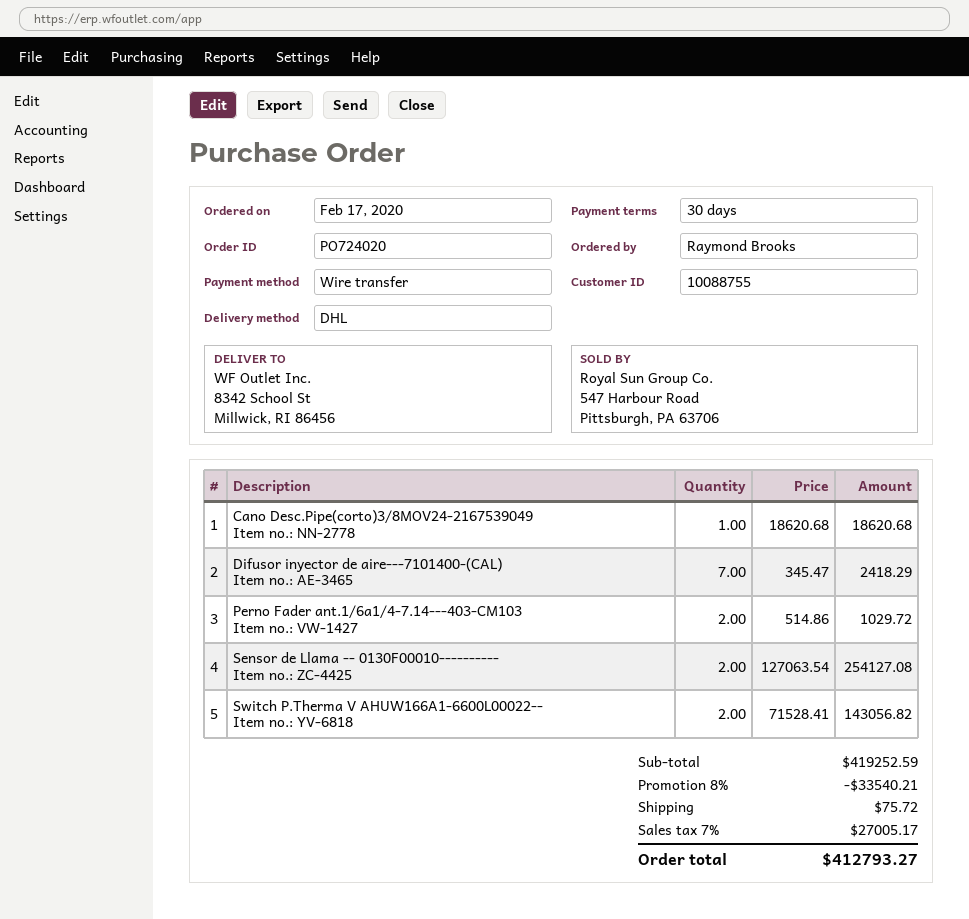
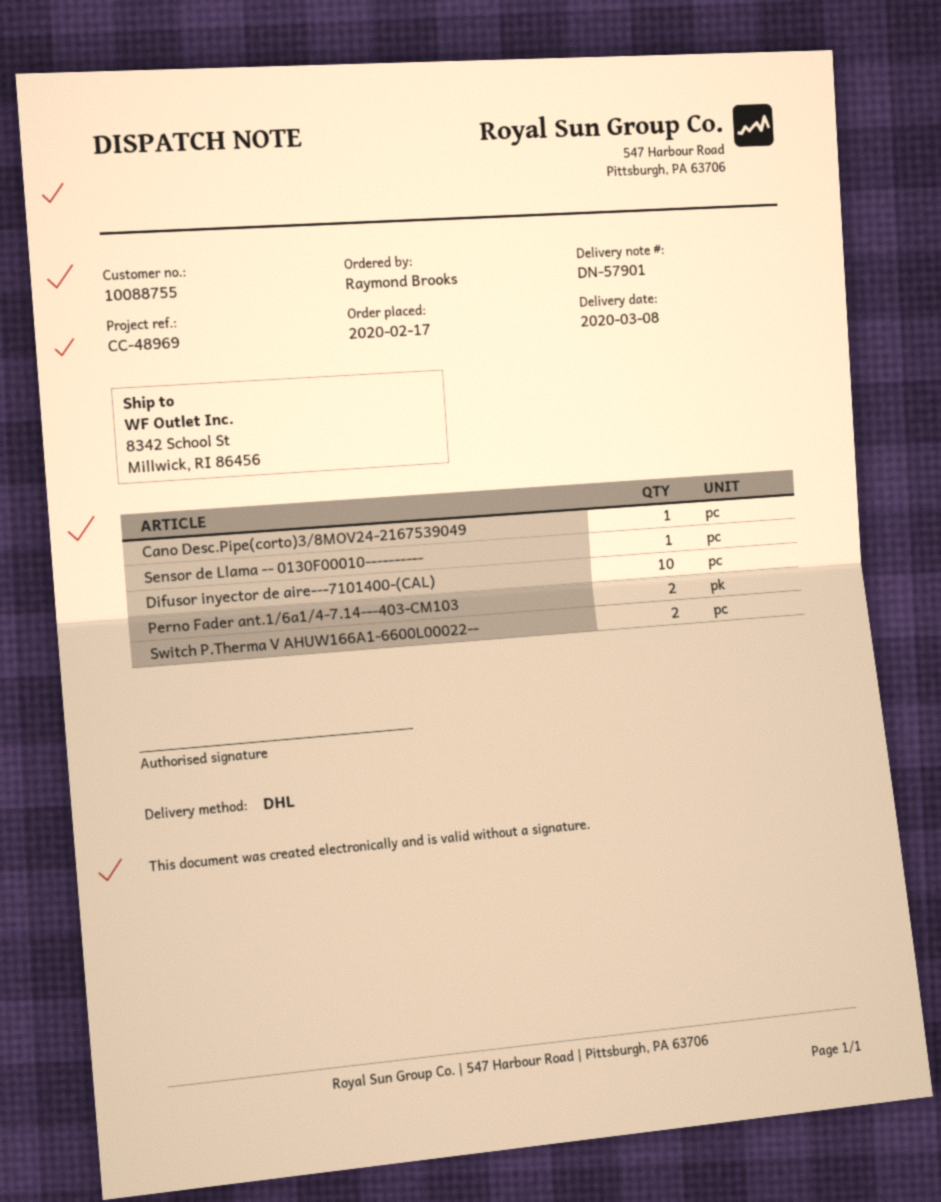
Difusor inyector de aire---7101400-(CAL): 7 -> 10
Sensor de Llama -- 0130F00010----------: 2 -> 1

